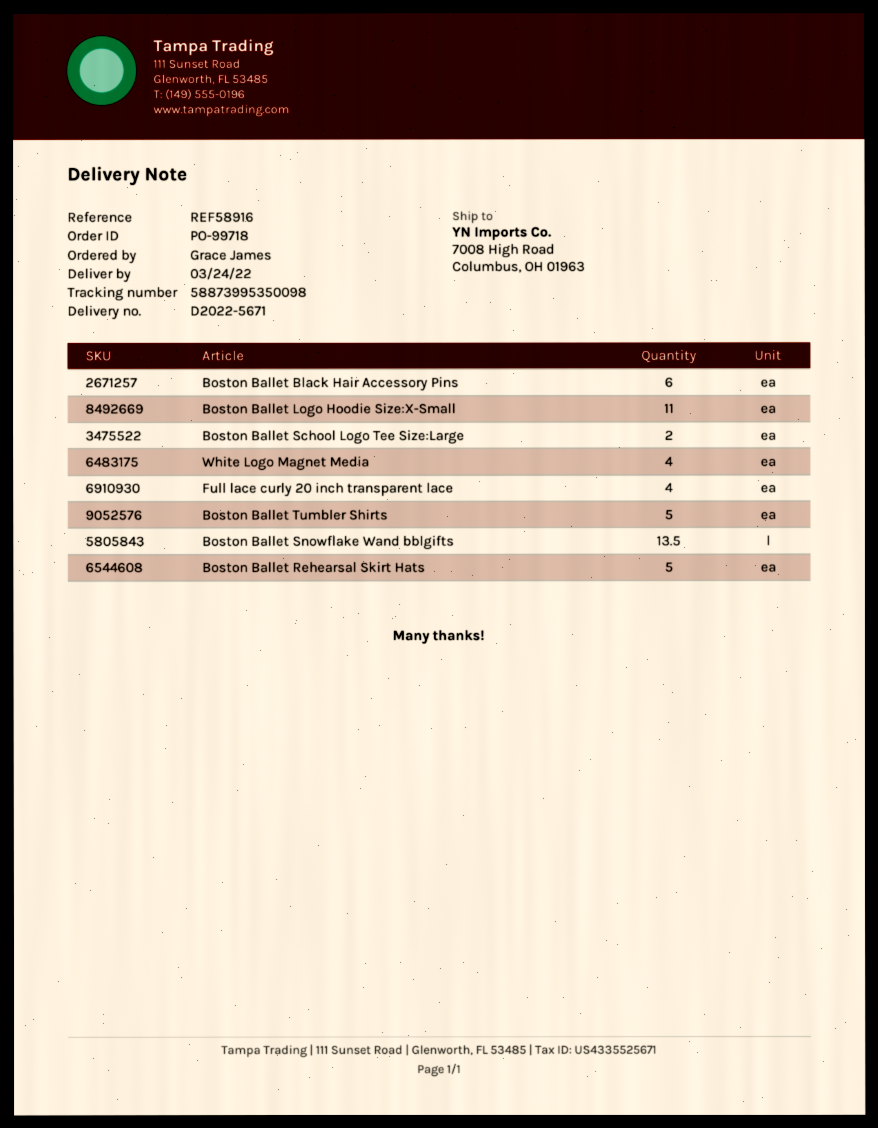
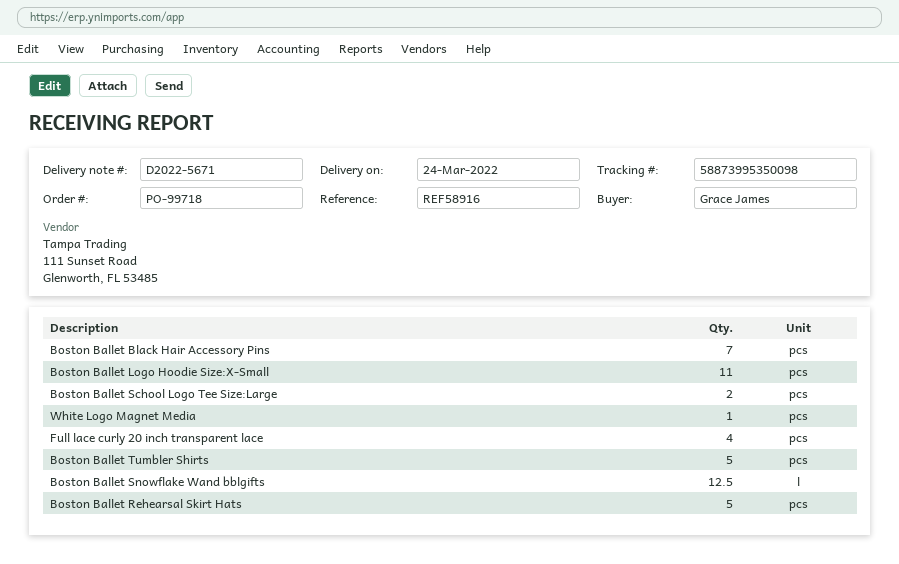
Boston Ballet Black Hair Accessory Pins: 6 -> 7
White Logo Magnet Media: 4 -> 1
Boston Ballet Snowflake Wand bblgifts: 13.5 -> 12.5

